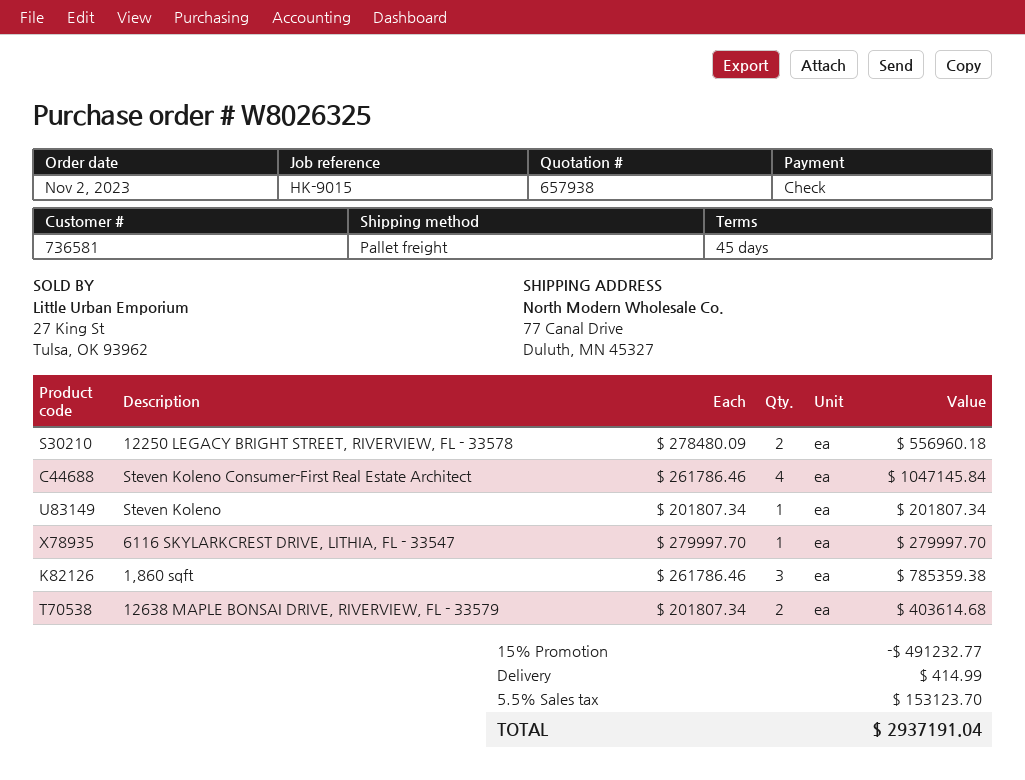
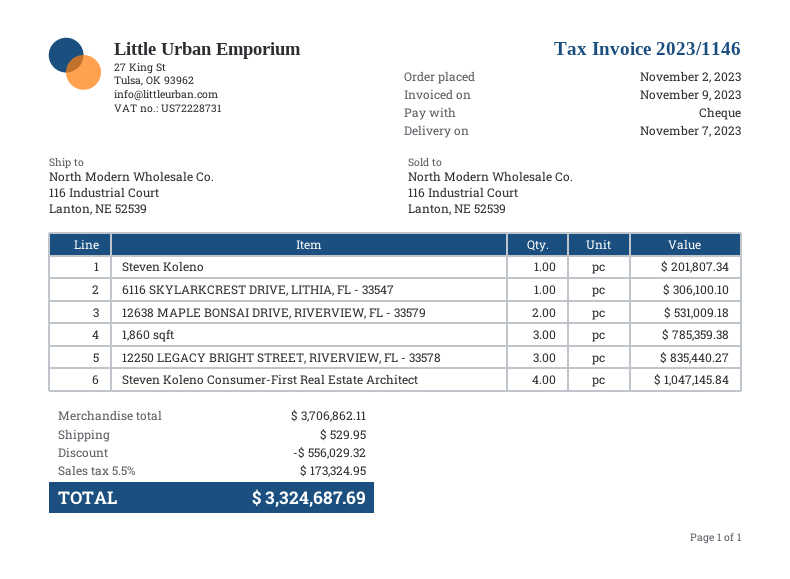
ship to: 77 Canal Drive, Duluth, MN 45327 -> 116 Industrial Court, Lanton, NE 52539
12250 LEGACY BRIGHT STREET, RIVERVIEW, FL - 33578: 2 for 556960.18 -> 3 for 835440.27
6116 SKYLARKCREST DRIVE, LITHIA, FL - 33547: 1 for 279997.70 -> 1 for 306100.10
12638 MAPLE BONSAI DRIVE, RIVERVIEW, FL - 33579: 2 for 403614.68 -> 2 for 531009.18
discount: 491232.77 -> 556029.32
shipping: 414.99 -> 529.95
tax: 5.5% = 153123.70 -> 5.5% = 173324.95
total: 2937191.04 -> 3324687.69

